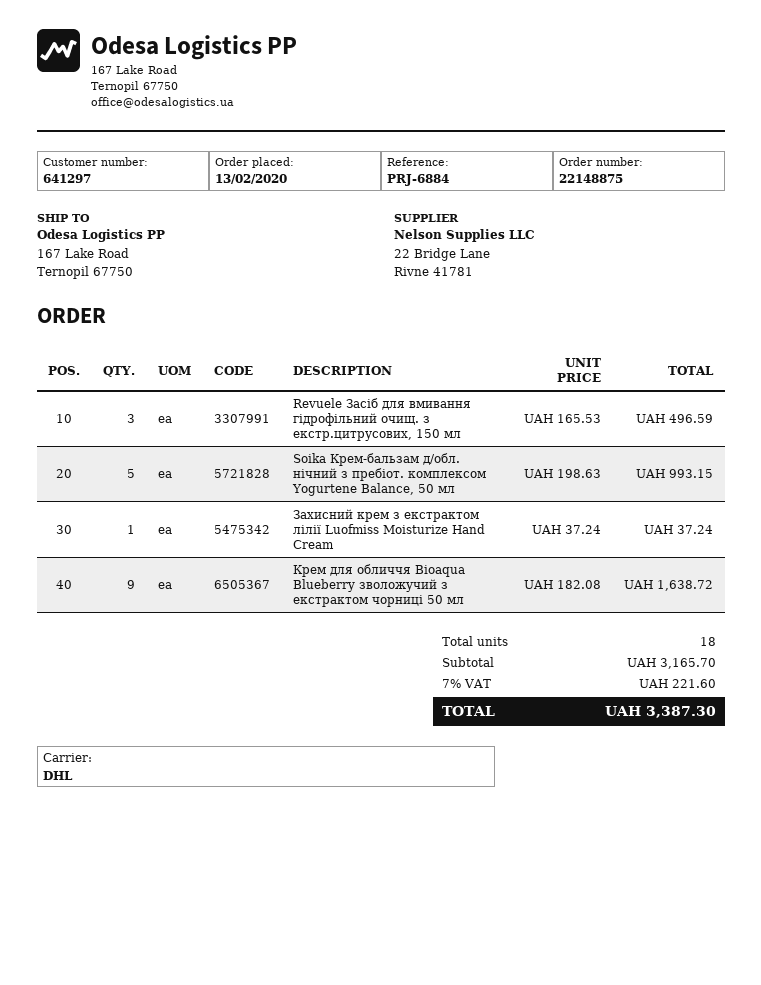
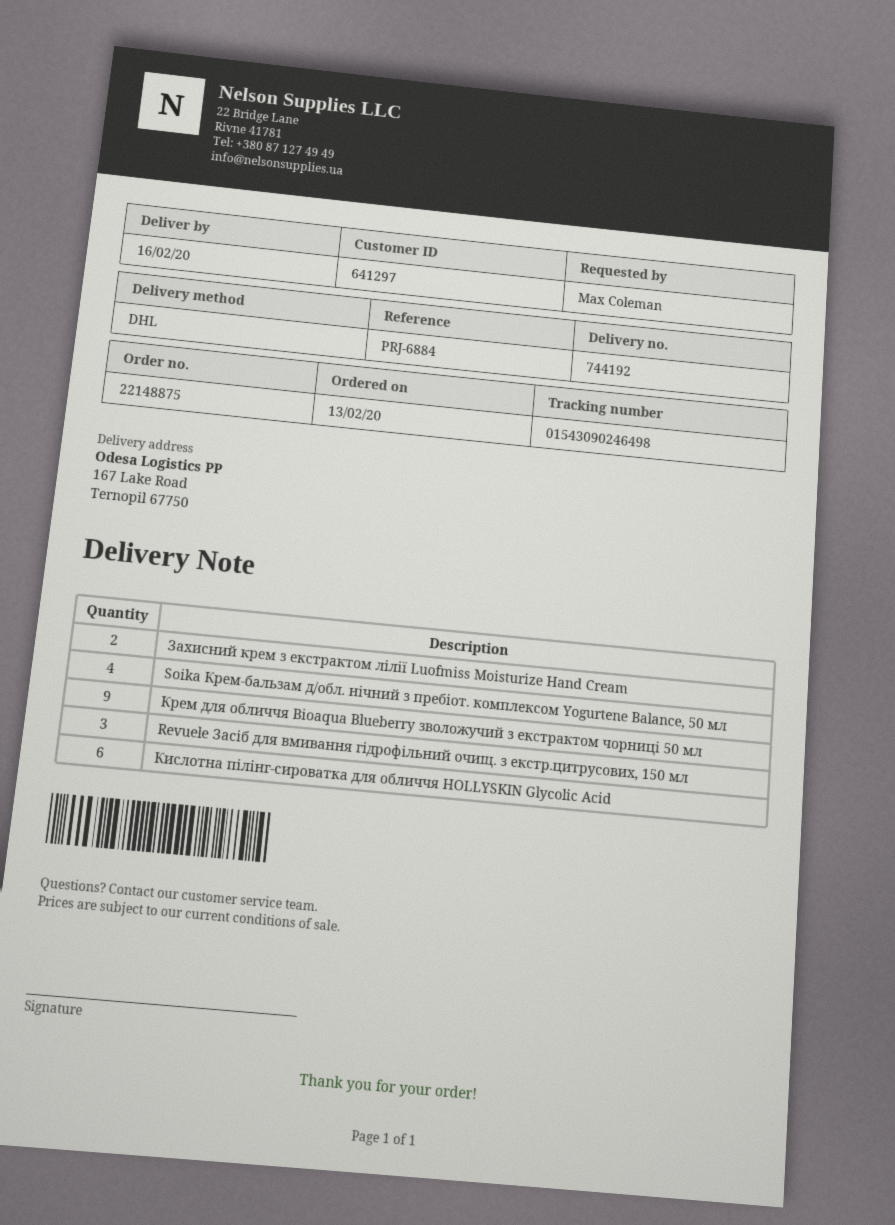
Soika Крем-бальзам д/обл. нічний з пребіот. комплексом Yogurtene Balance, 50 мл: 5 -> 4
Захисний крем з екстрактом лілії Luofmiss Moisturize Hand Cream: 1 -> 2
Кислотна пілінг-сироватка для обличчя HOLLYSKIN Glycolic Acid: none -> 6

